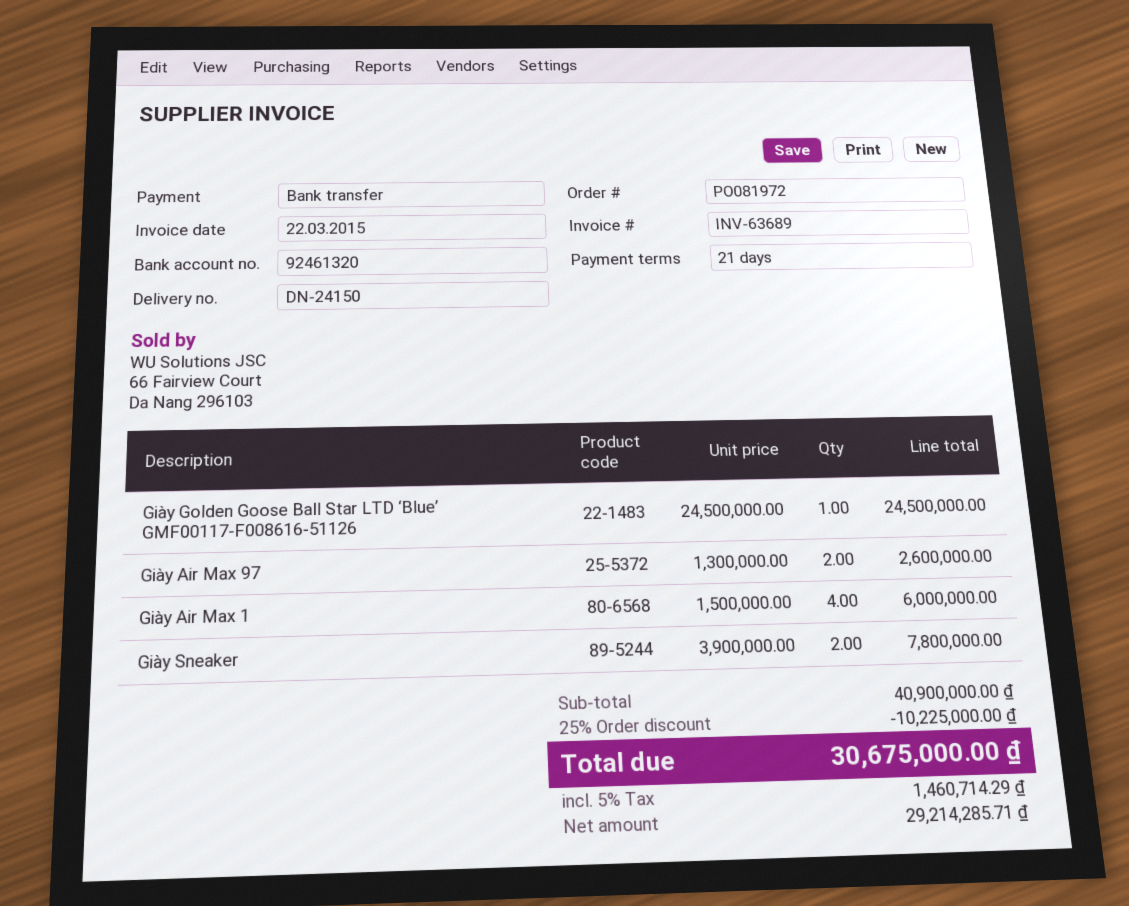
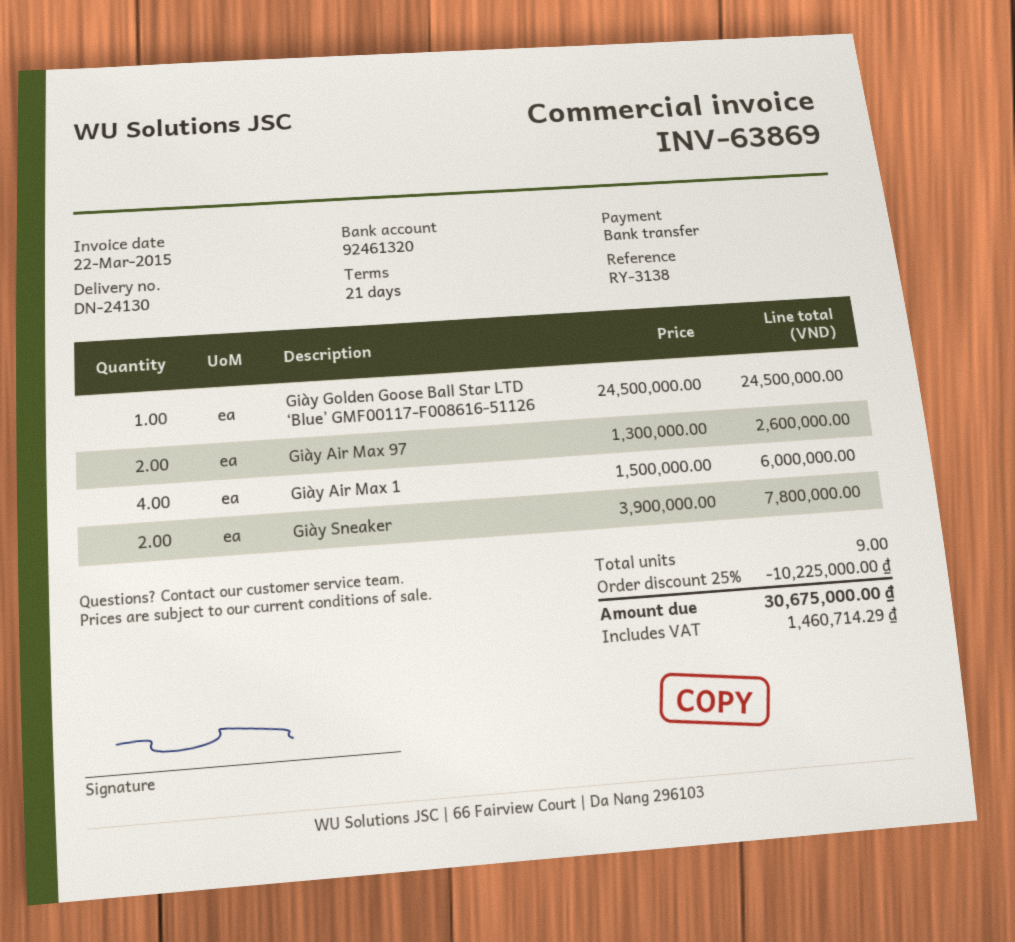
delivery note number: DN-24150 -> DN-24130
invoice number: INV-63689 -> INV-63869

